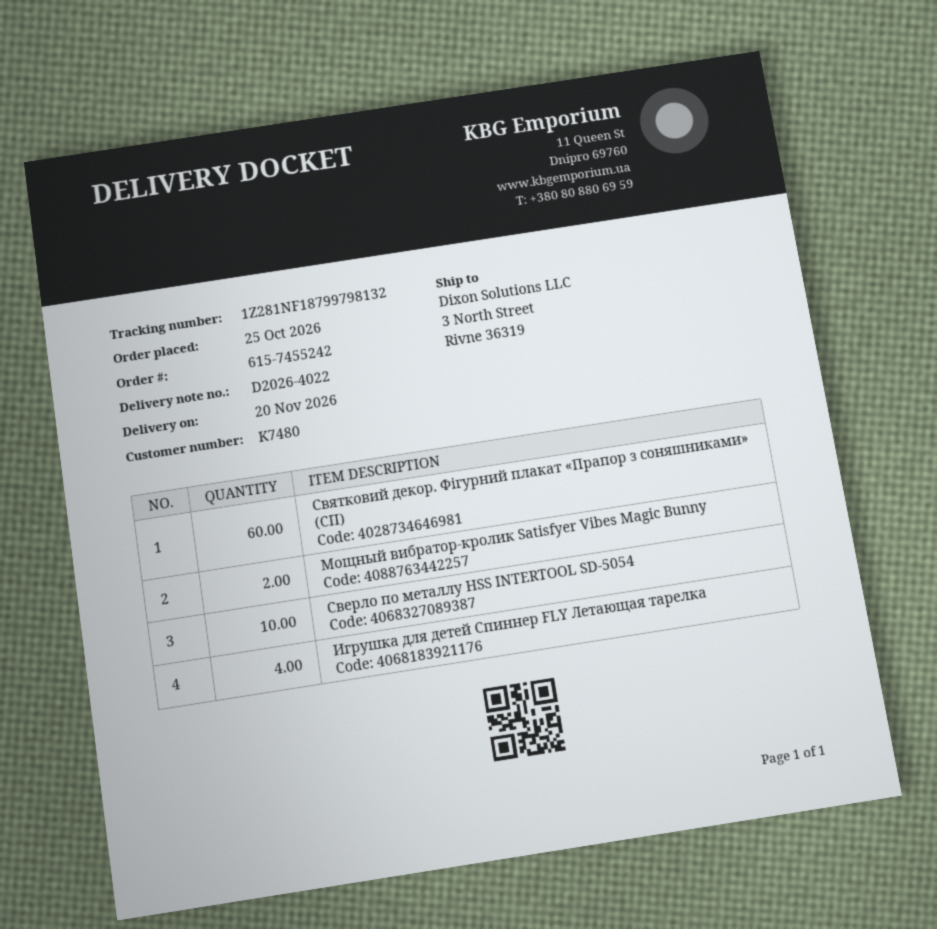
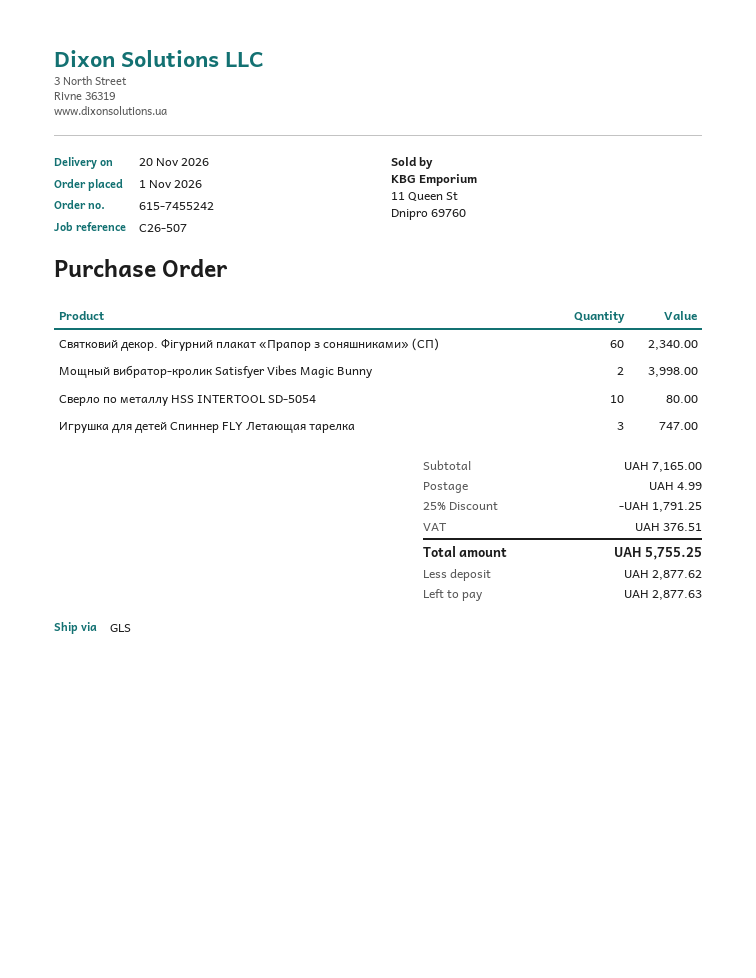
order date: 2026-10-25 -> 2026-11-01
Игрушка для детей Спиннер FLY Летающая тарелка: 4 -> 3

